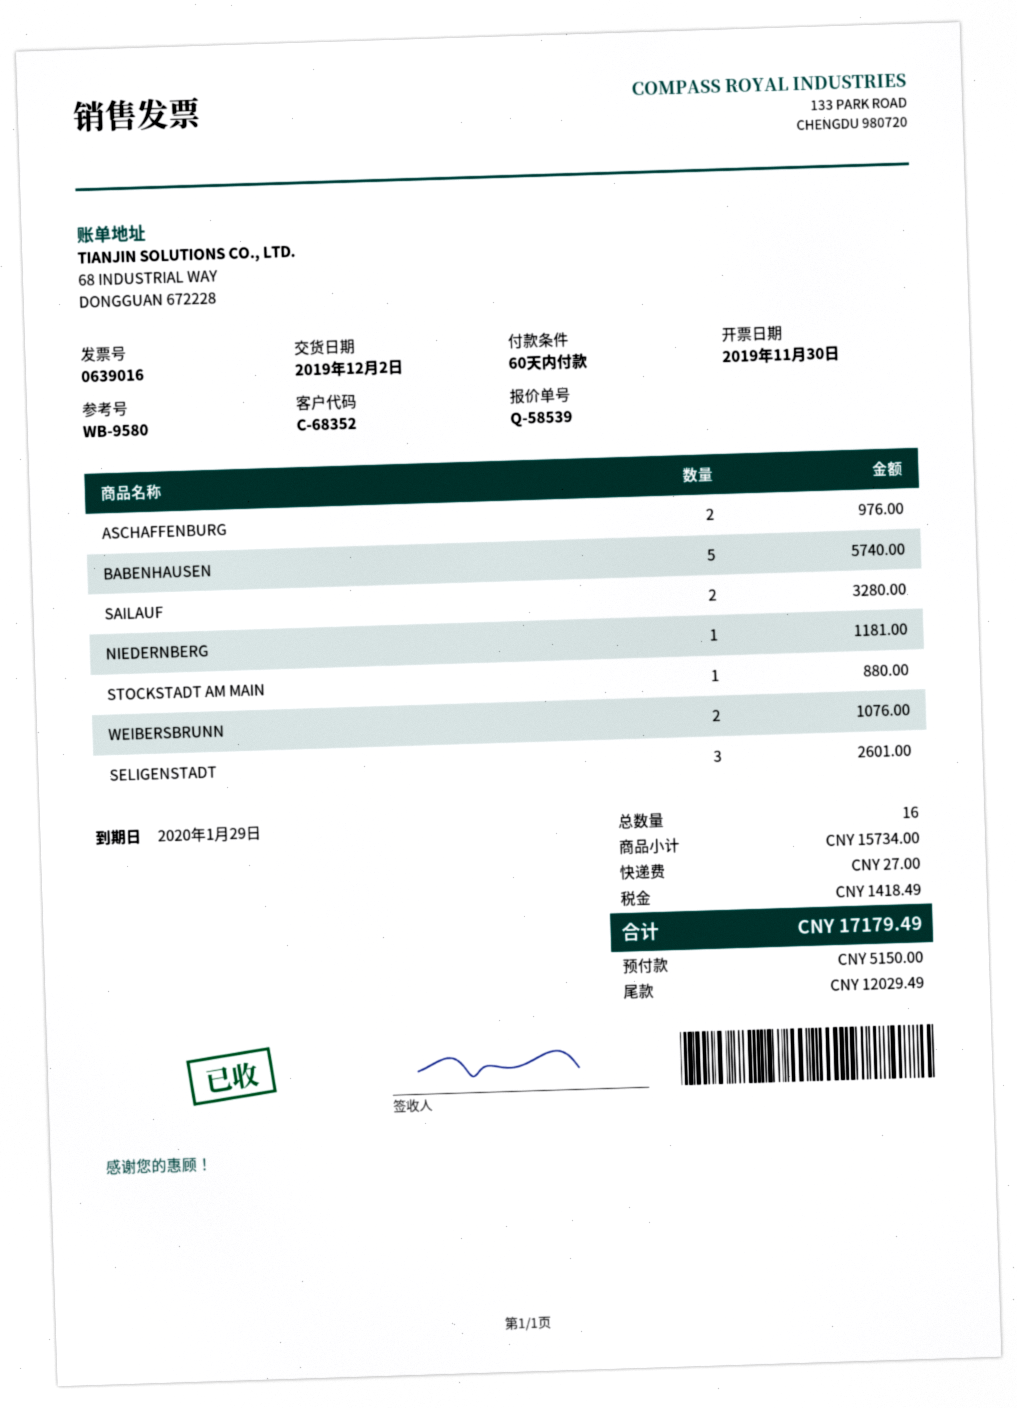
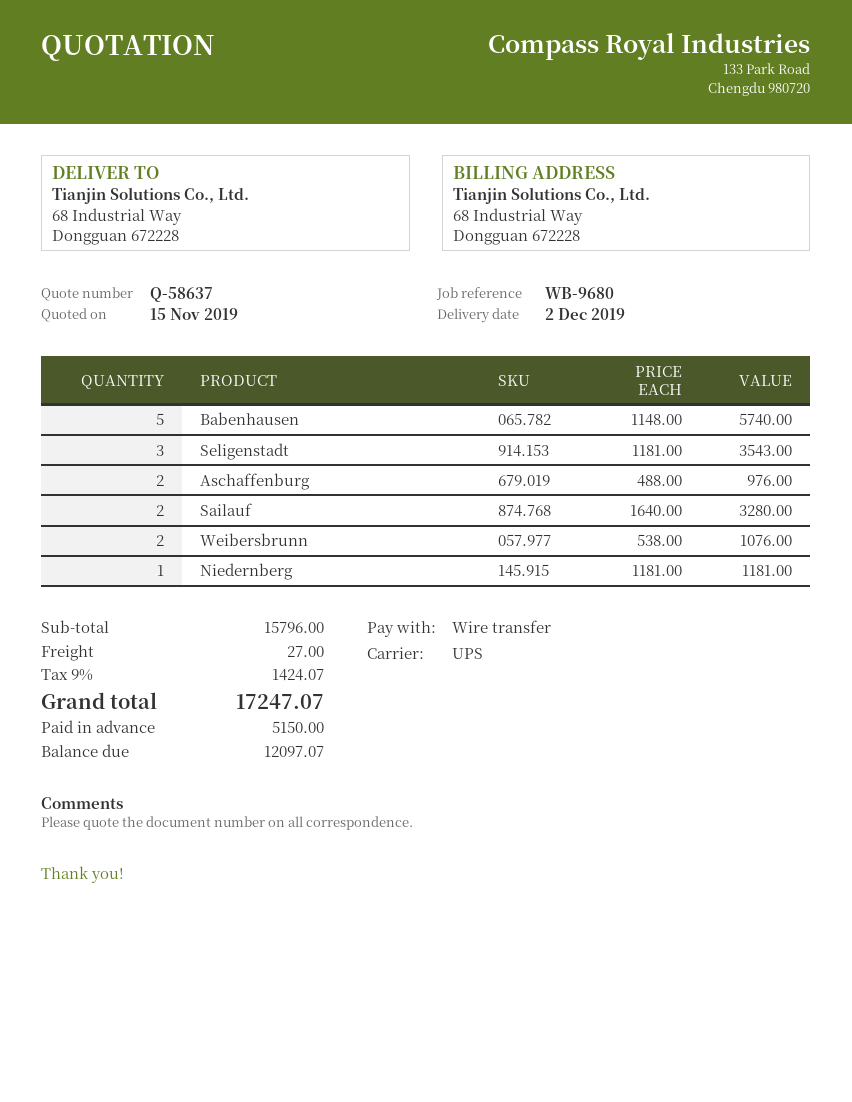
quote number: Q-58539 -> Q-58637
reference: WB-9580 -> WB-9680
STOCKSTADT AM MAIN: 1 for 880.00 -> none
SELIGENSTADT: 3 for 2601.00 -> 3 for 3543.00
subtotal: 15734.00 -> 15796.00
tax: 1418.49 -> 1424.07
total: 17179.49 -> 17247.07
balance: 12029.49 -> 12097.07

